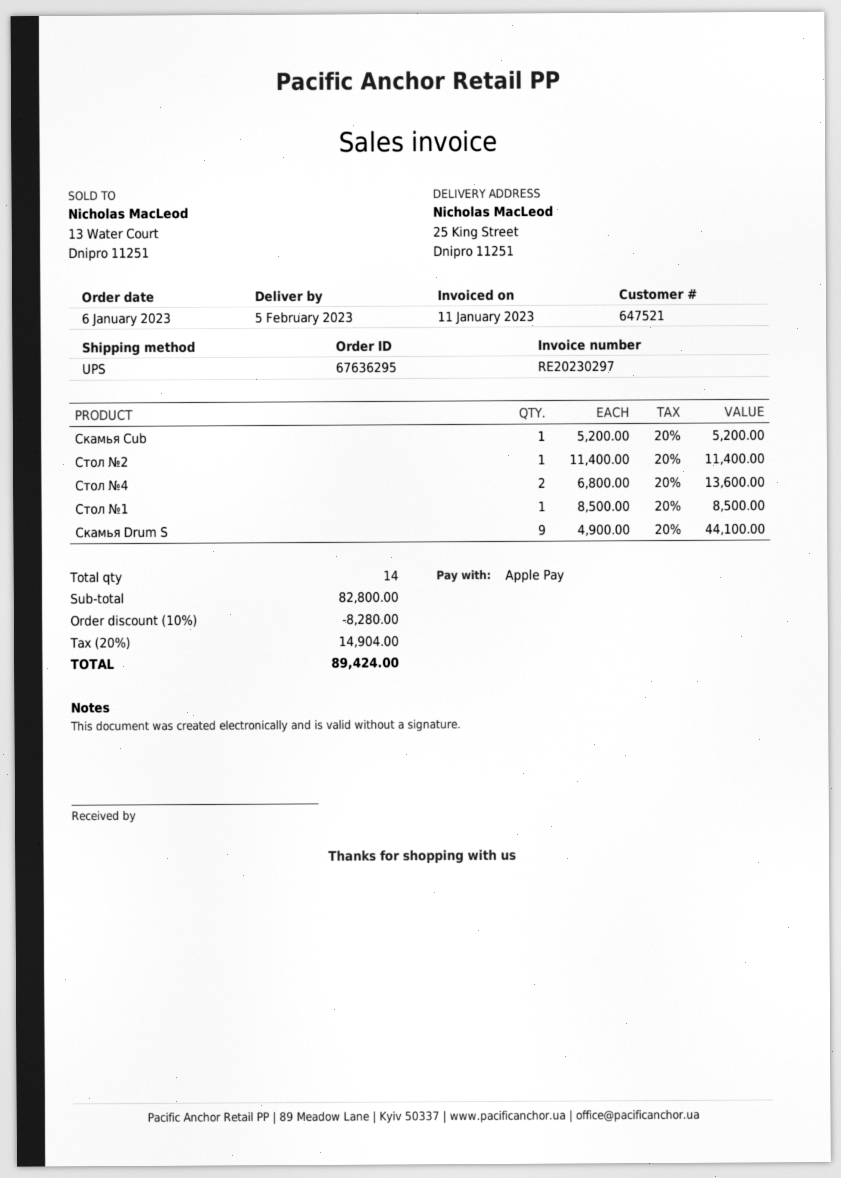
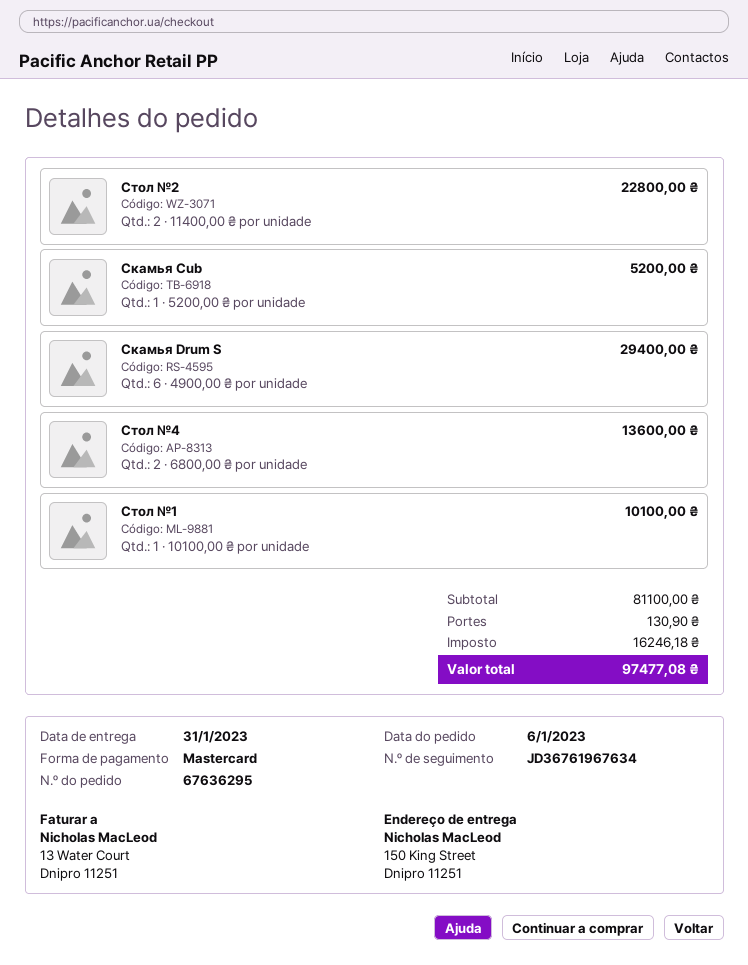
delivery date: 2023-02-05 -> 2023-01-31
payment method: Apple Pay -> Mastercard
ship to: 25 King Street, Dnipro 11251 -> 150 King Street, Dnipro 11251
Стол №2: 1 x 11400.00 = 11400.00 -> 2 x 11400.00 = 22800.00
Стол №1: 1 x 8500.00 = 8500.00 -> 1 x 10100.00 = 10100.00
Скамья Drum S: 9 x 4900.00 = 44100.00 -> 6 x 4900.00 = 29400.00
subtotal: 82800.00 -> 81100.00
discount: 10% = 8280.00 -> none
shipping: none -> 130.90
tax: 14904.00 -> 16246.18
total: 89424.00 -> 97477.08

